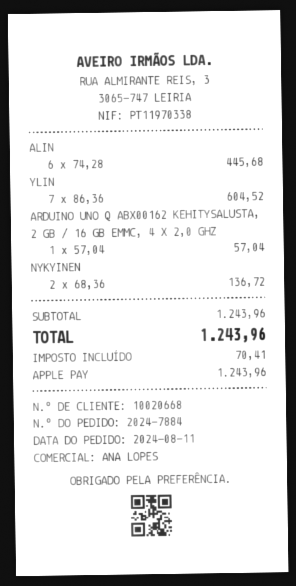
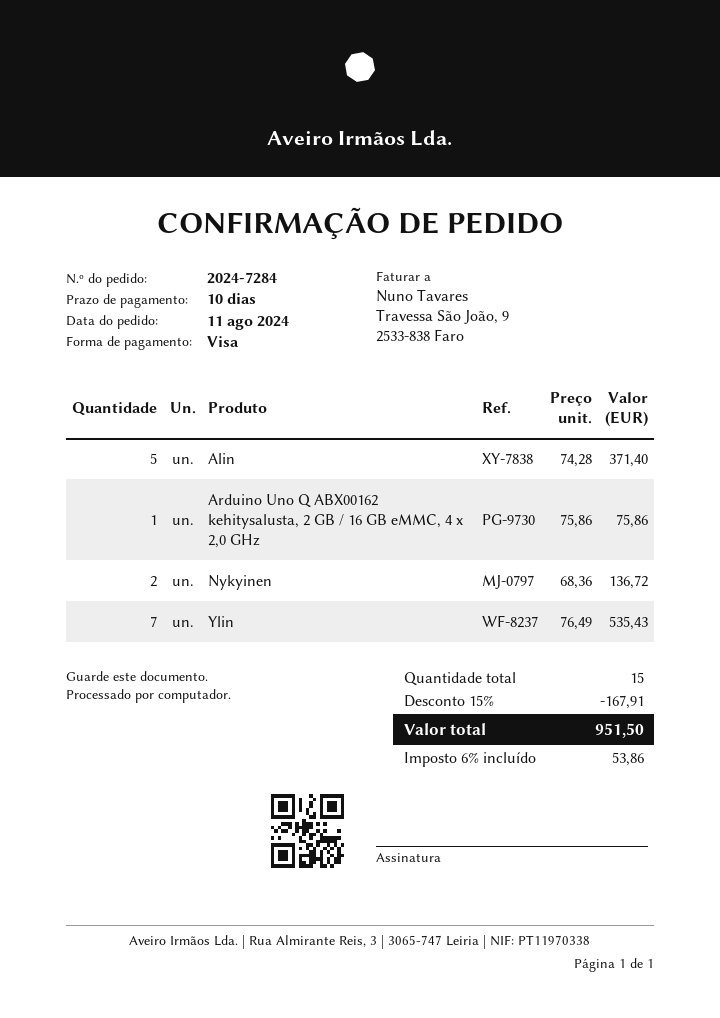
order number: 2024-7884 -> 2024-7284
payment method: Apple Pay -> Visa
ALIN: 6 x 74.28 = 445.68 -> 5 x 74.28 = 371.40
YLIN: 7 x 86.36 = 604.52 -> 7 x 76.49 = 535.43
ARDUINO UNO Q ABX00162 KEHITYSALUSTA, 2 GB / 16 GB EMMC, 4 X 2,0 GHZ: 1 x 57.04 = 57.04 -> 1 x 75.86 = 75.86
discount: none -> 15% = 167.91
tax: 70.41 -> 53.86
total: 1243.96 -> 951.50

